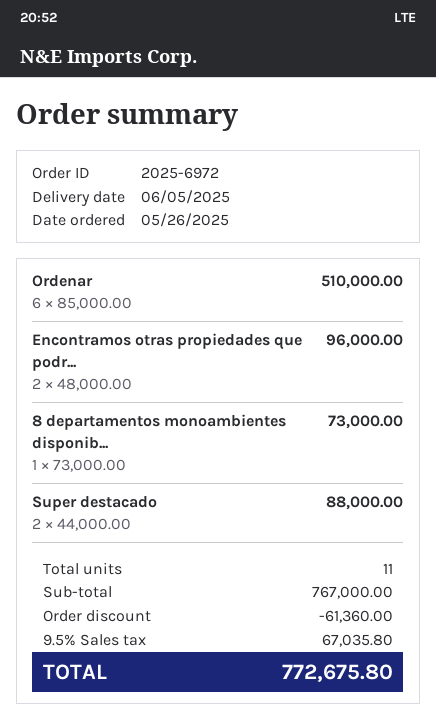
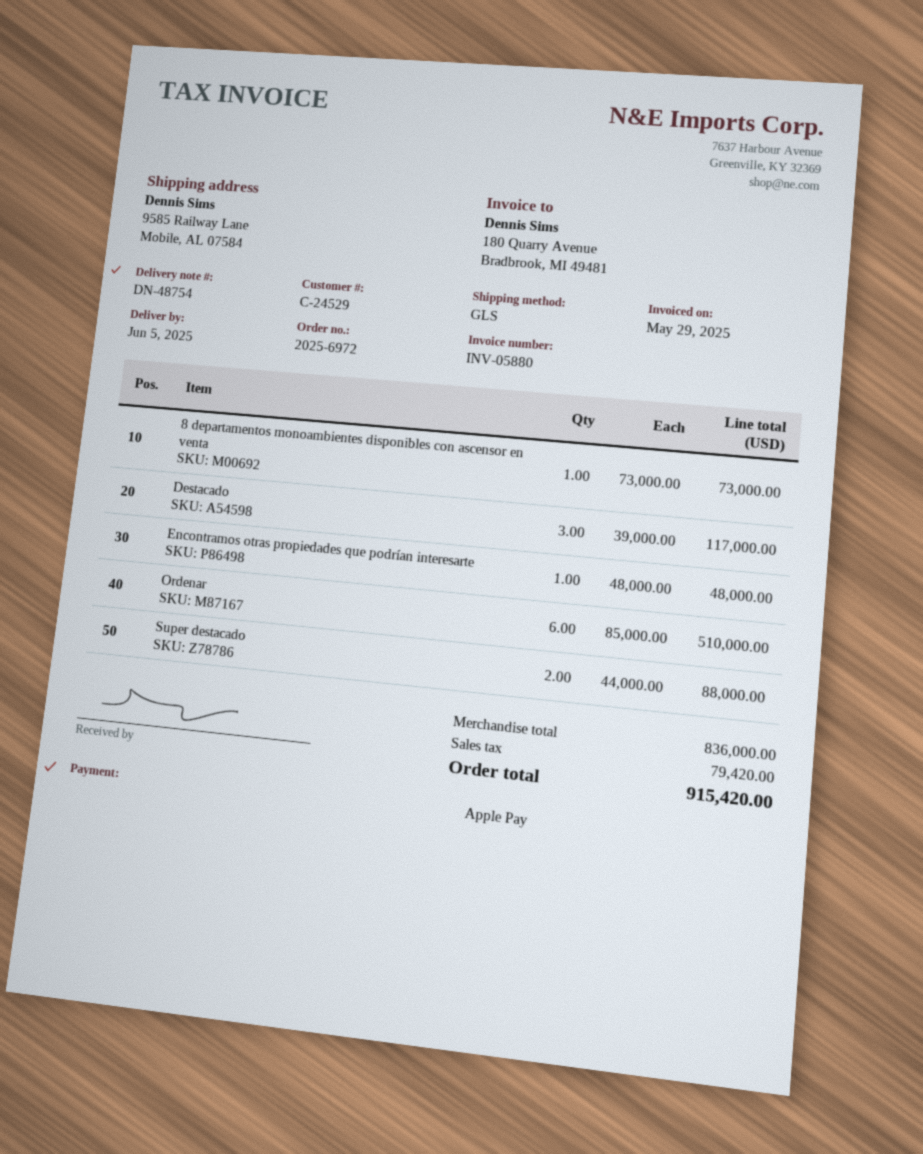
Encontramos otras propiedades que podr...: 2 x 48000.00 = 96000.00 -> 1 x 48000.00 = 48000.00
Destacado: none -> 3 x 39000.00 = 117000.00
subtotal: 767000.00 -> 836000.00
discount: 61360.00 -> none
tax: 67035.80 -> 79420.00
total: 772675.80 -> 915420.00

